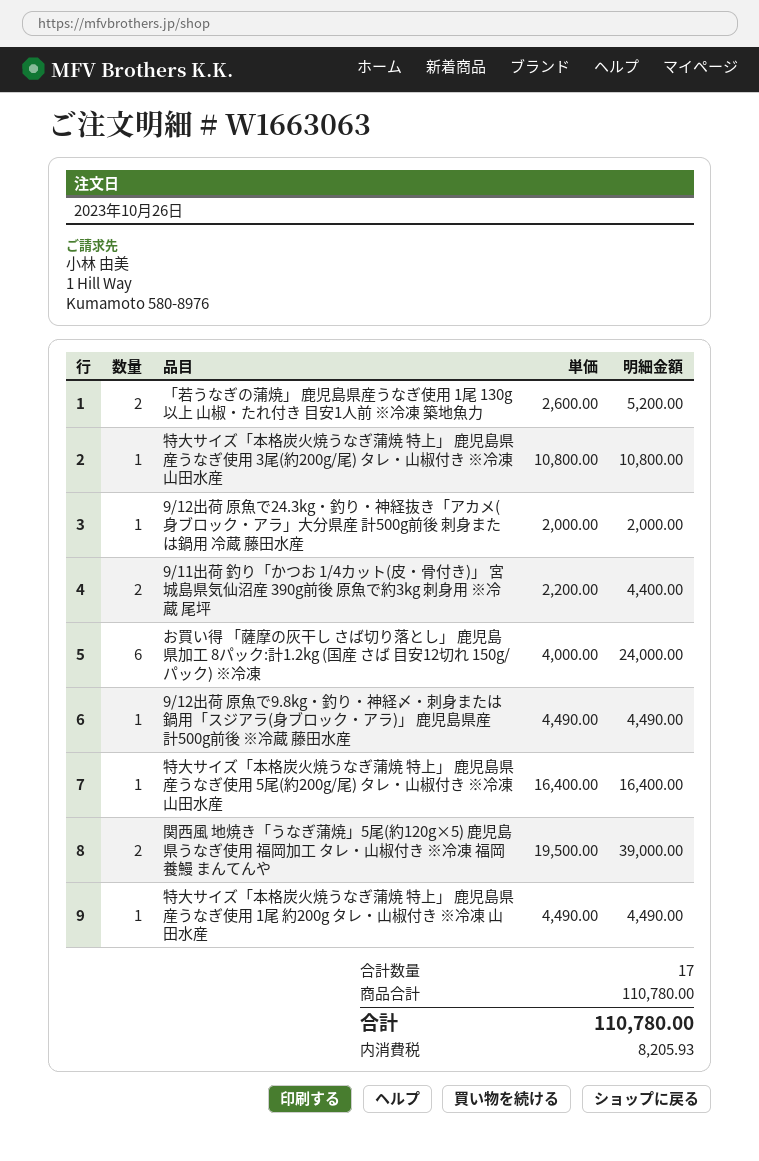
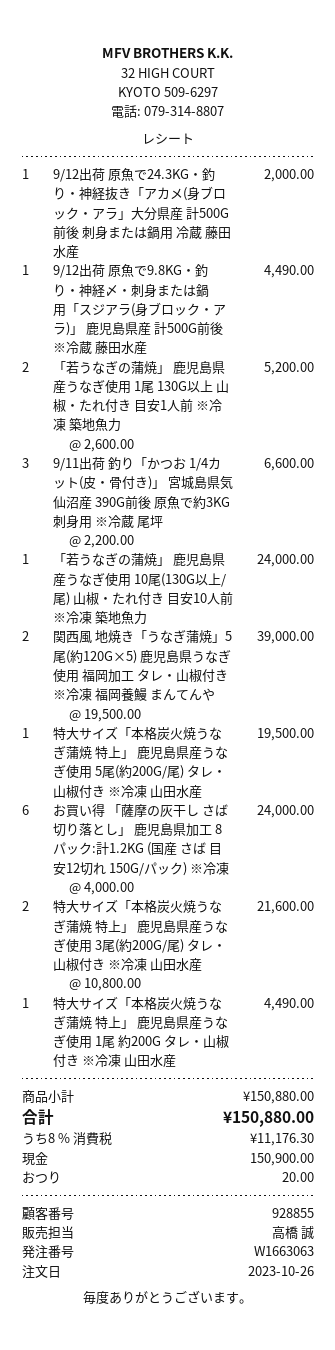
特大サイズ「本格炭火焼うなぎ蒲焼 特上」 鹿児島県産うなぎ使用 3尾(約200g/尾) タレ・山椒付き ※冷凍 山田水産: 1 x 10800.00 = 10800.00 -> 2 x 10800.00 = 21600.00
9/11出荷 釣り「かつお 1/4カット(皮・骨付き)」 宮城島県気仙沼産 390g前後 原魚で約3kg 刺身用 ※冷蔵 尾坪: 2 x 2200.00 = 4400.00 -> 3 x 2200.00 = 6600.00
特大サイズ「本格炭火焼うなぎ蒲焼 特上」 鹿児島県産うなぎ使用 5尾(約200g/尾) タレ・山椒付き ※冷凍 山田水産: 1 x 16400.00 = 16400.00 -> 1 x 19500.00 = 19500.00
「若うなぎの蒲焼」 鹿児島県産うなぎ使用 10尾(130G以上/尾) 山椒・たれ付き 目安10人前 ※冷凍 築地魚力: none -> 1 x 24000.00 = 24000.00
subtotal: 110780.00 -> 150880.00
tax: 8205.93 -> 11176.30
total: 110780.00 -> 150880.00

